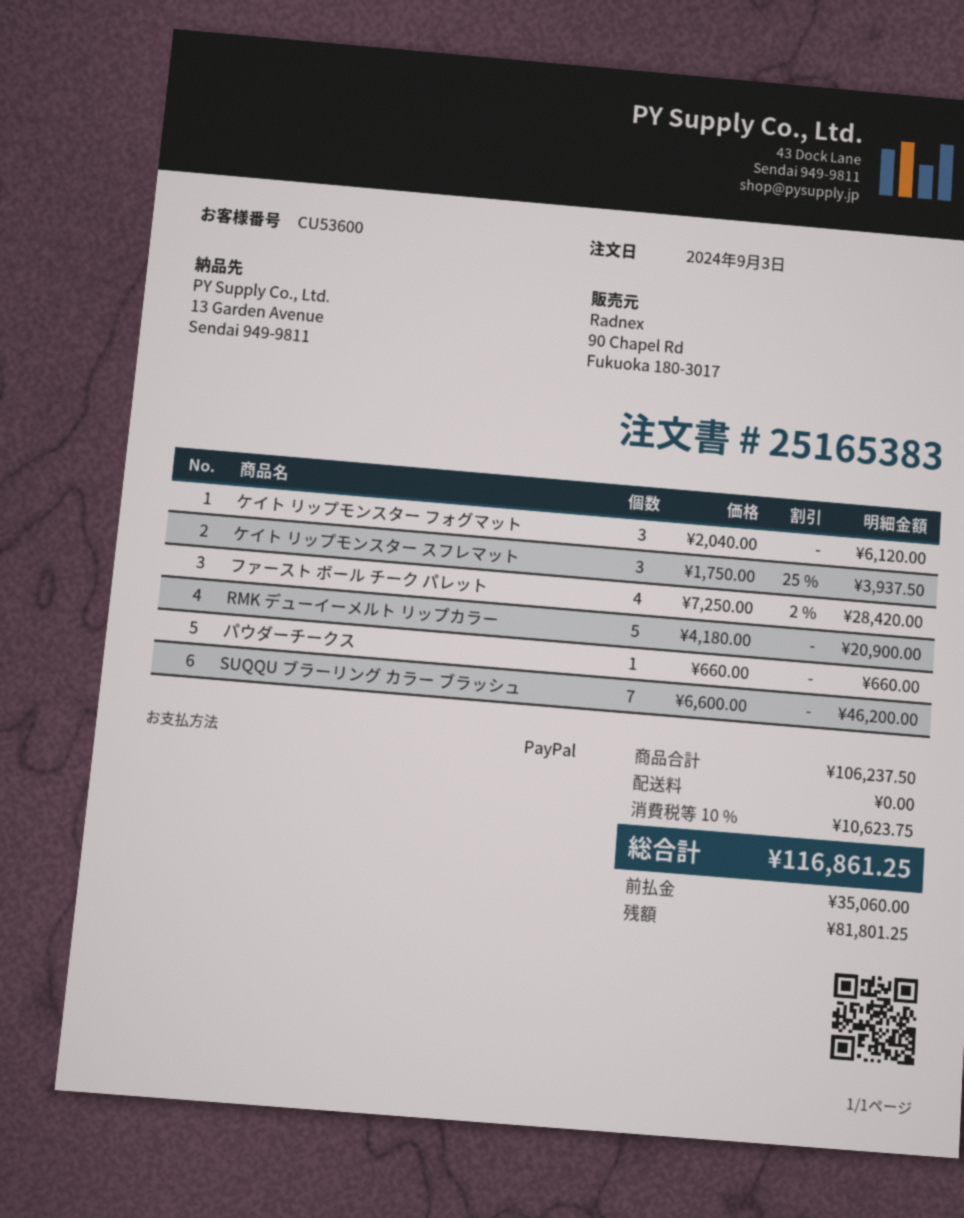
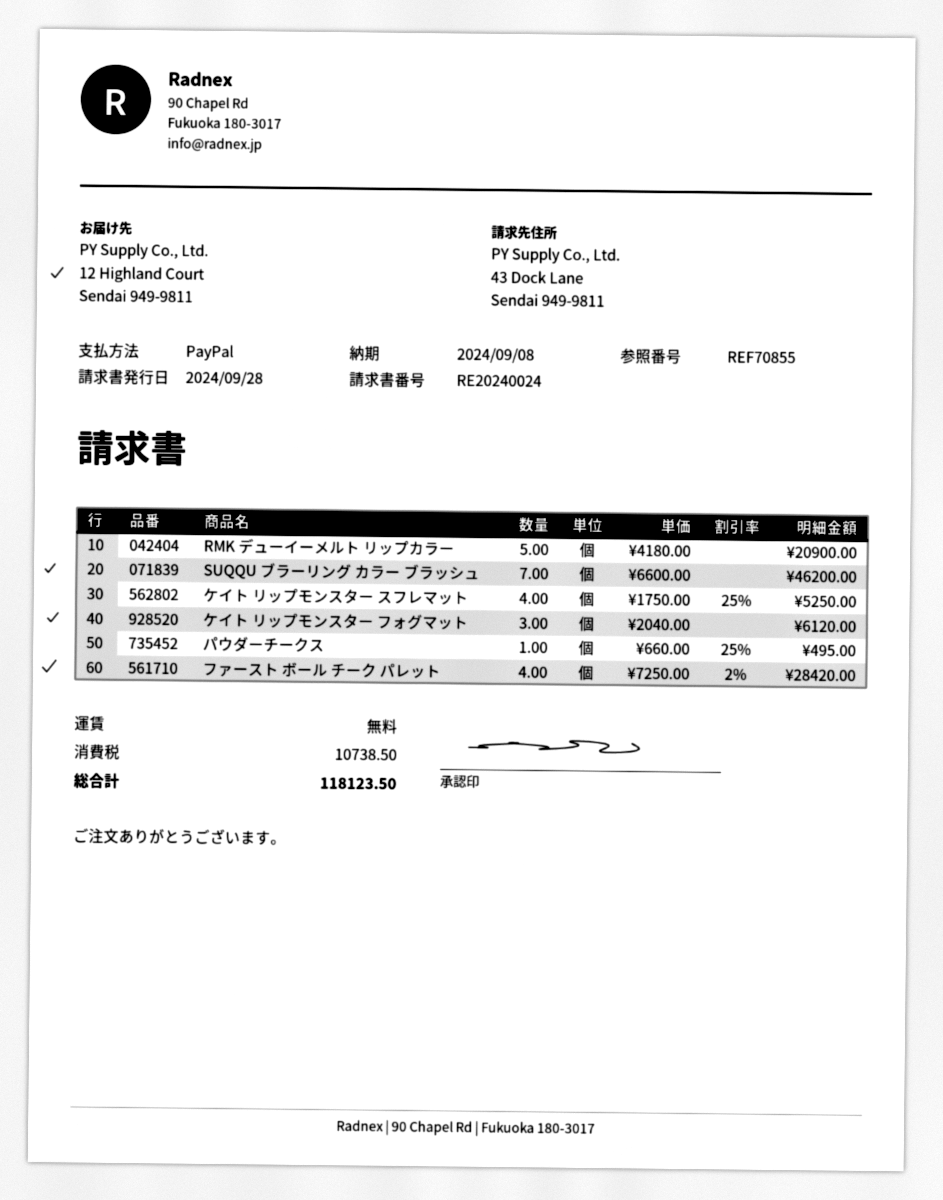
ship to: 13 Garden Avenue, Sendai 949-9811 -> 12 Highland Court, Sendai 949-9811
ケイト リップモンスター スフレマット: 3 x 1750.00 - 25% = 3937.50 -> 4 x 1750.00 - 25% = 5250.00
パウダーチークス: 1 x 660.00 = 660.00 -> 1 x 660.00 - 25% = 495.00
tax: 10623.75 -> 10738.50
total: 116861.25 -> 118123.50

